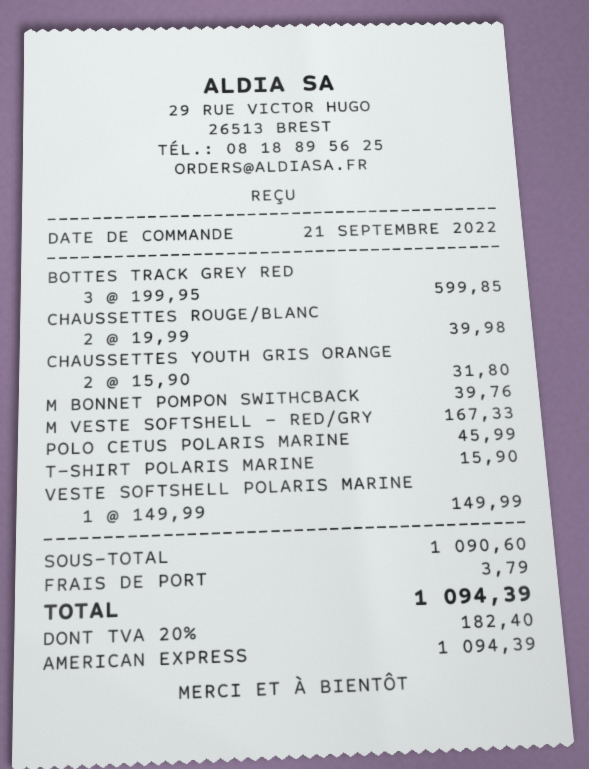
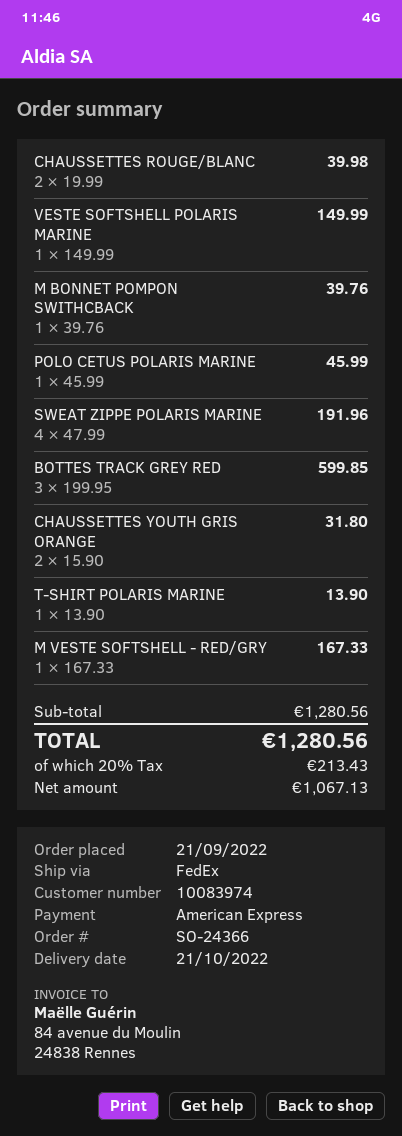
T-SHIRT POLARIS MARINE: 1 x 15.90 = 15.90 -> 1 x 13.90 = 13.90
SWEAT ZIPPE POLARIS MARINE: none -> 4 x 47.99 = 191.96
subtotal: 1090.60 -> 1280.56
shipping: 3.79 -> none
tax: 20% = 182.40 -> 20% = 213.43
total: 1094.39 -> 1280.56

